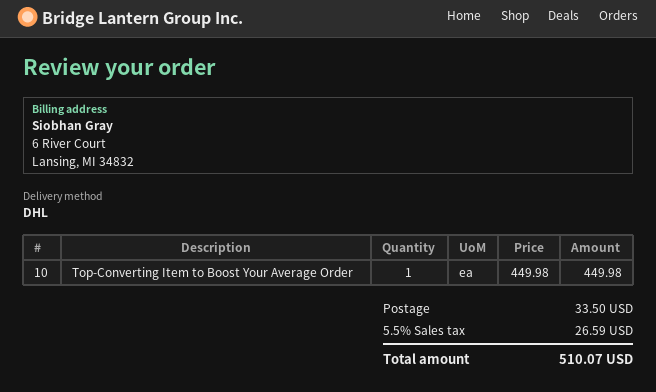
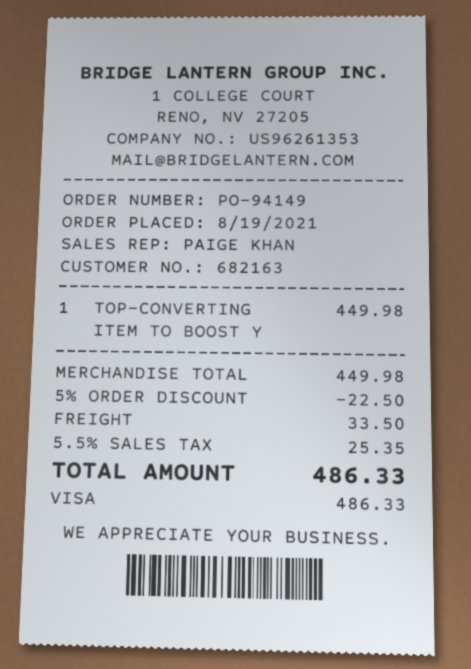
discount: none -> 5% = 22.50
tax: 5.5% = 26.59 -> 5.5% = 25.35
total: 510.07 -> 486.33

